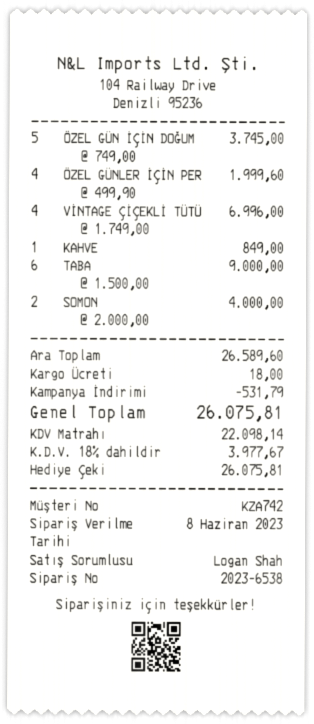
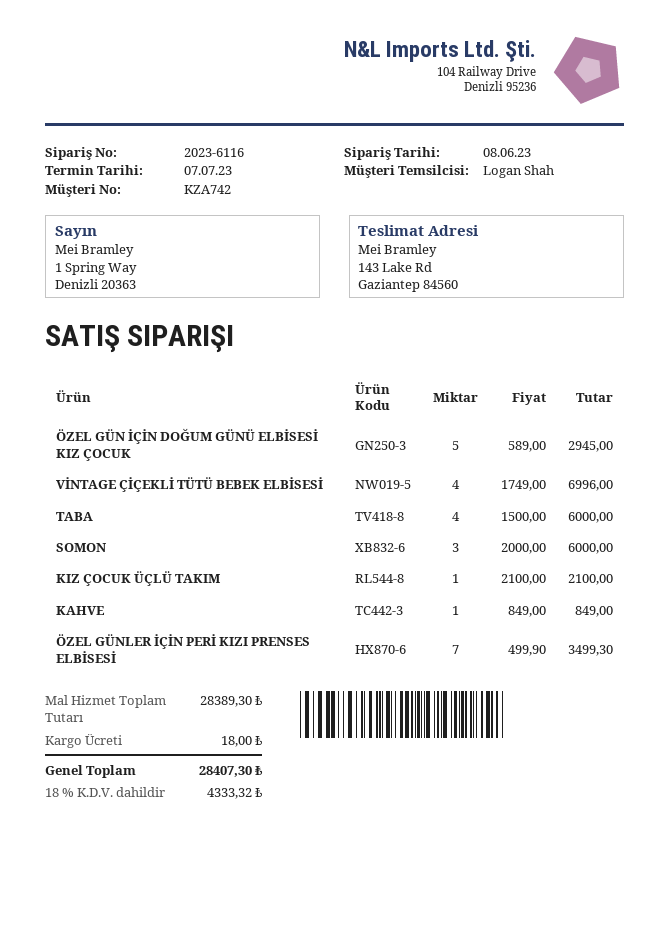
order number: 2023-6538 -> 2023-6116
ÖZEL GÜN İÇİN DOĞUM: 5 x 749.00 = 3745.00 -> 5 x 589.00 = 2945.00
ÖZEL GÜNLER İÇİN PER: 4 x 499.90 = 1999.60 -> 7 x 499.90 = 3499.30
TABA: 6 x 1500.00 = 9000.00 -> 4 x 1500.00 = 6000.00
SOMON: 2 x 2000.00 = 4000.00 -> 3 x 2000.00 = 6000.00
KIZ ÇOCUK ÜÇLÜ TAKIM: none -> 1 x 2100.00 = 2100.00
subtotal: 26589.60 -> 28389.30
discount: 531.79 -> none
tax: 18% = 3977.67 -> 18% = 4333.32
total: 26075.81 -> 28407.30

